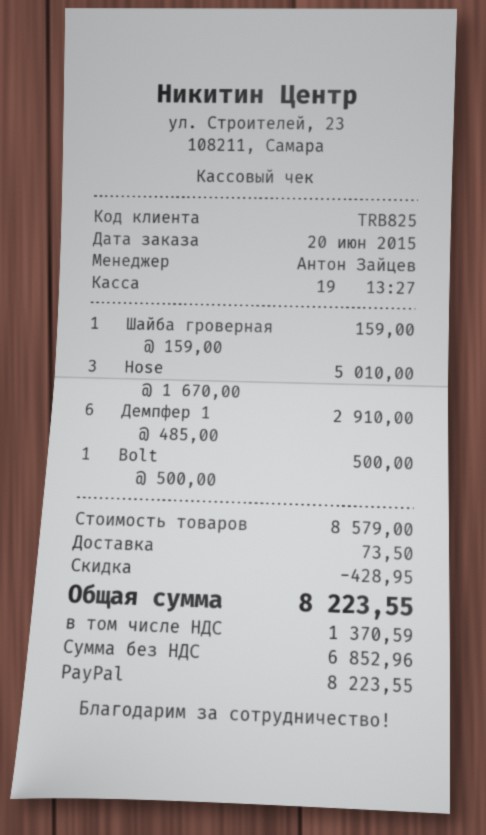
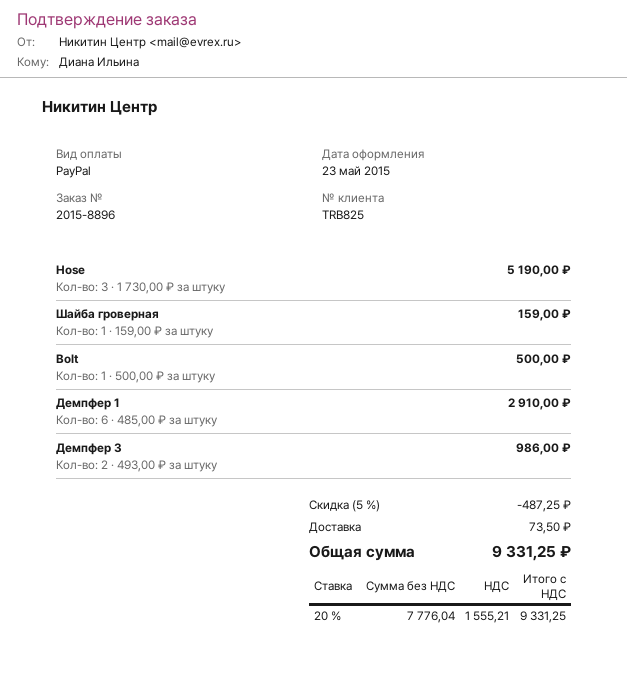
order date: 2015-06-20 -> 2015-05-23
Hose: 3 x 1670.00 = 5010.00 -> 3 x 1730.00 = 5190.00
Демпфер 3: none -> 2 x 493.00 = 986.00
discount: 428.95 -> 487.25
net: 6852.96 -> 7776.04
tax: 1370.59 -> 1555.21
total: 8223.55 -> 9331.25

